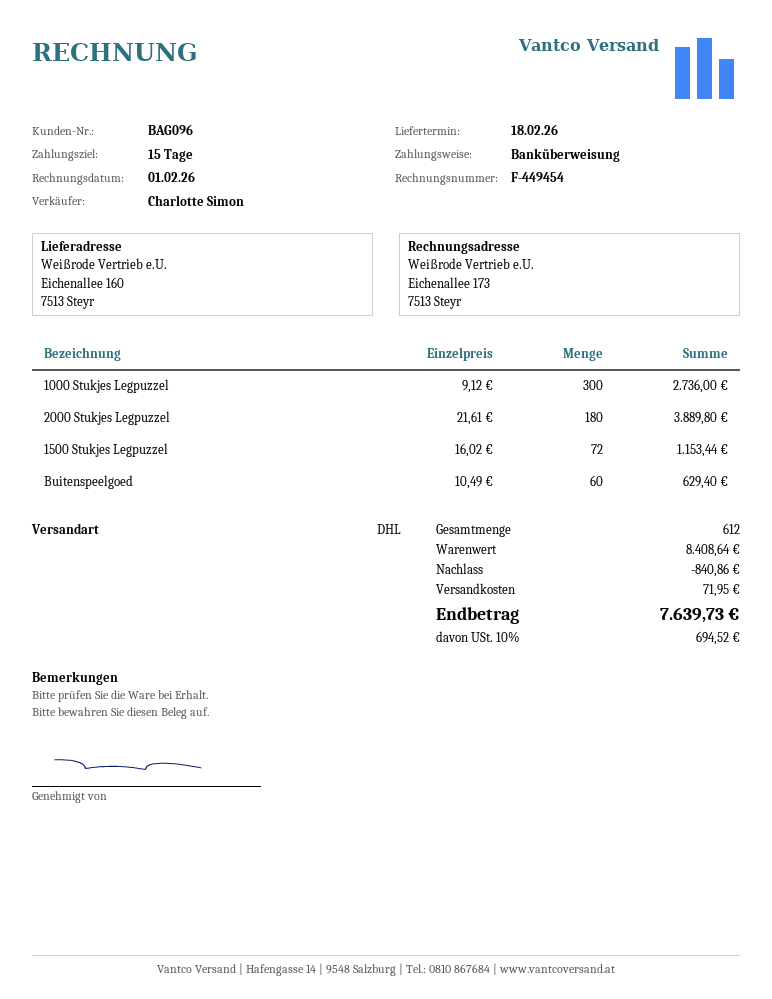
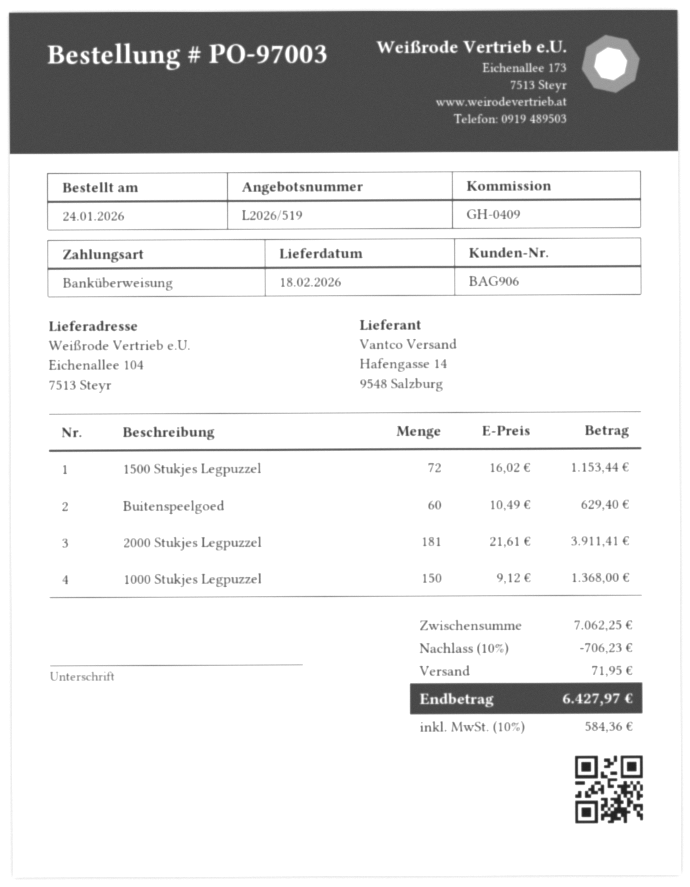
customer number: BAG096 -> BAG906
ship to: Eichenallee 160, 7513 Steyr -> Eichenallee 104, 7513 Steyr
1000 Stukjes Legpuzzel: 300 x 9.12 = 2736.00 -> 150 x 9.12 = 1368.00
2000 Stukjes Legpuzzel: 180 x 21.61 = 3889.80 -> 181 x 21.61 = 3911.41
subtotal: 8408.64 -> 7062.25
discount: 840.86 -> 706.23
tax: 10% = 694.52 -> 10% = 584.36
total: 7639.73 -> 6427.97

